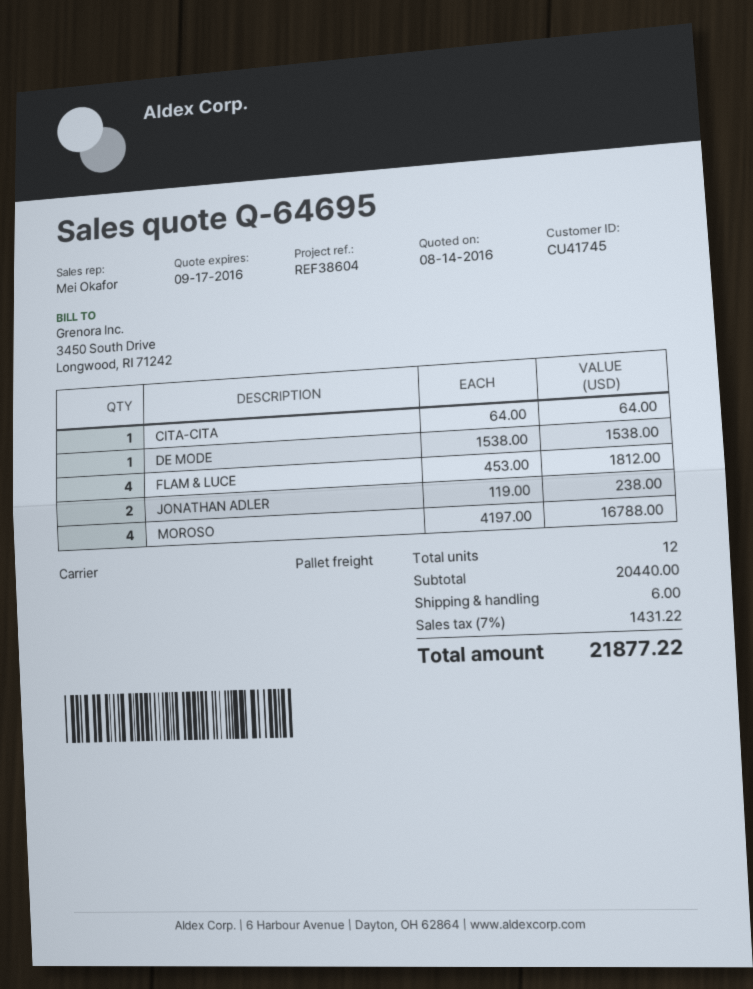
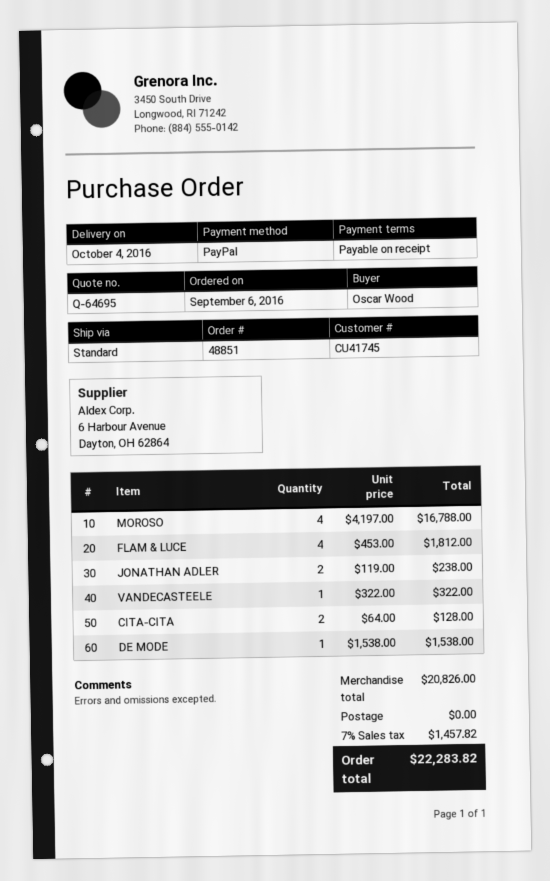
shipping method: pallet freight -> standard
CITA-CITA: 1 x 64.00 = 64.00 -> 2 x 64.00 = 128.00
VANDECASTEELE: none -> 1 x 322.00 = 322.00
subtotal: 20440.00 -> 20826.00
shipping: 6.00 -> 0.00
tax: 7% = 1431.22 -> 7% = 1457.82
total: 21877.22 -> 22283.82

